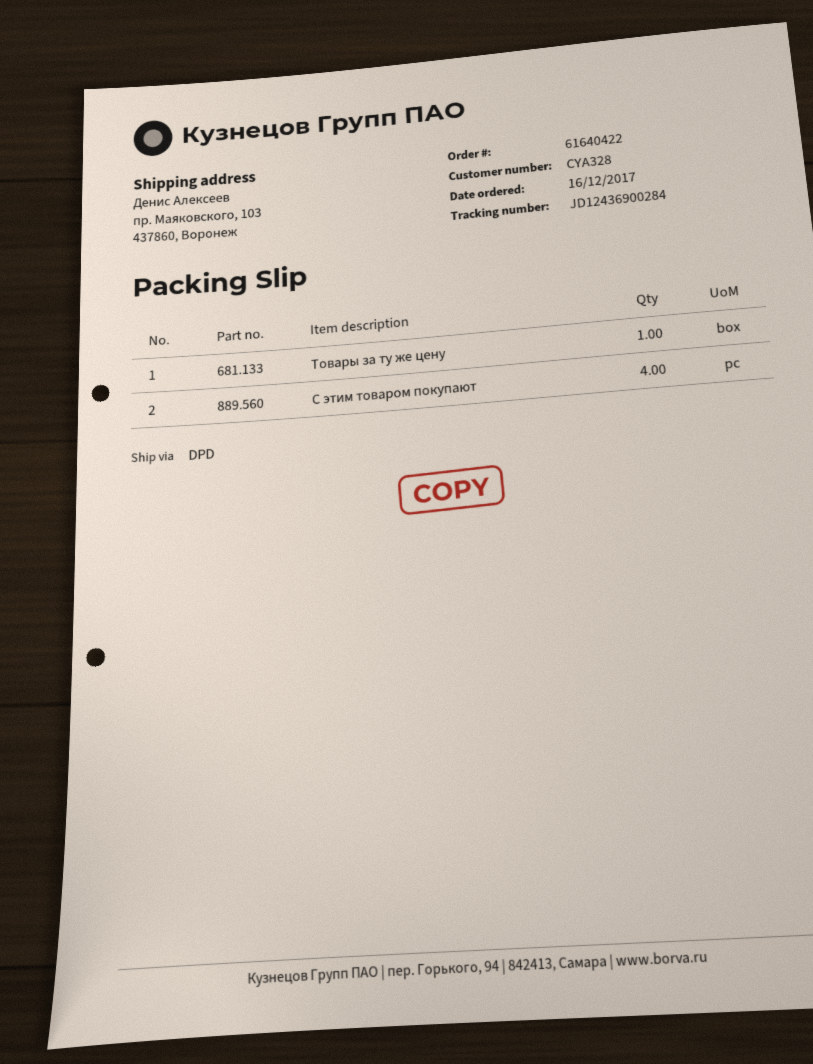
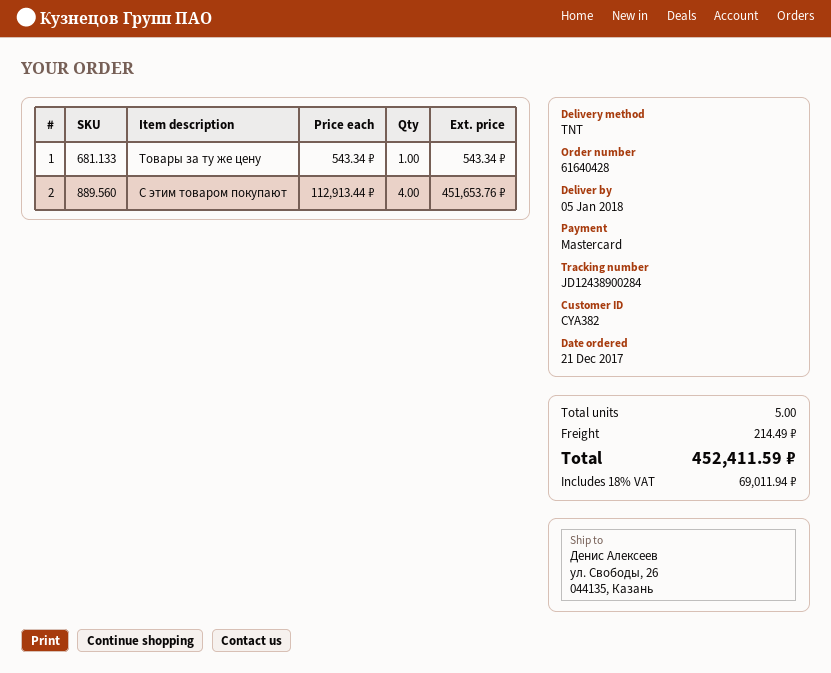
order number: 61640422 -> 61640428
order date: 2017-12-16 -> 2017-12-21
customer number: CYA328 -> CYA382
shipping method: DPD -> TNT
tracking number: JD12436900284 -> JD12438900284
ship to: пр. Маяковского, 103, 437860, Воронеж -> ул. Свободы, 26, 044135, Казань

